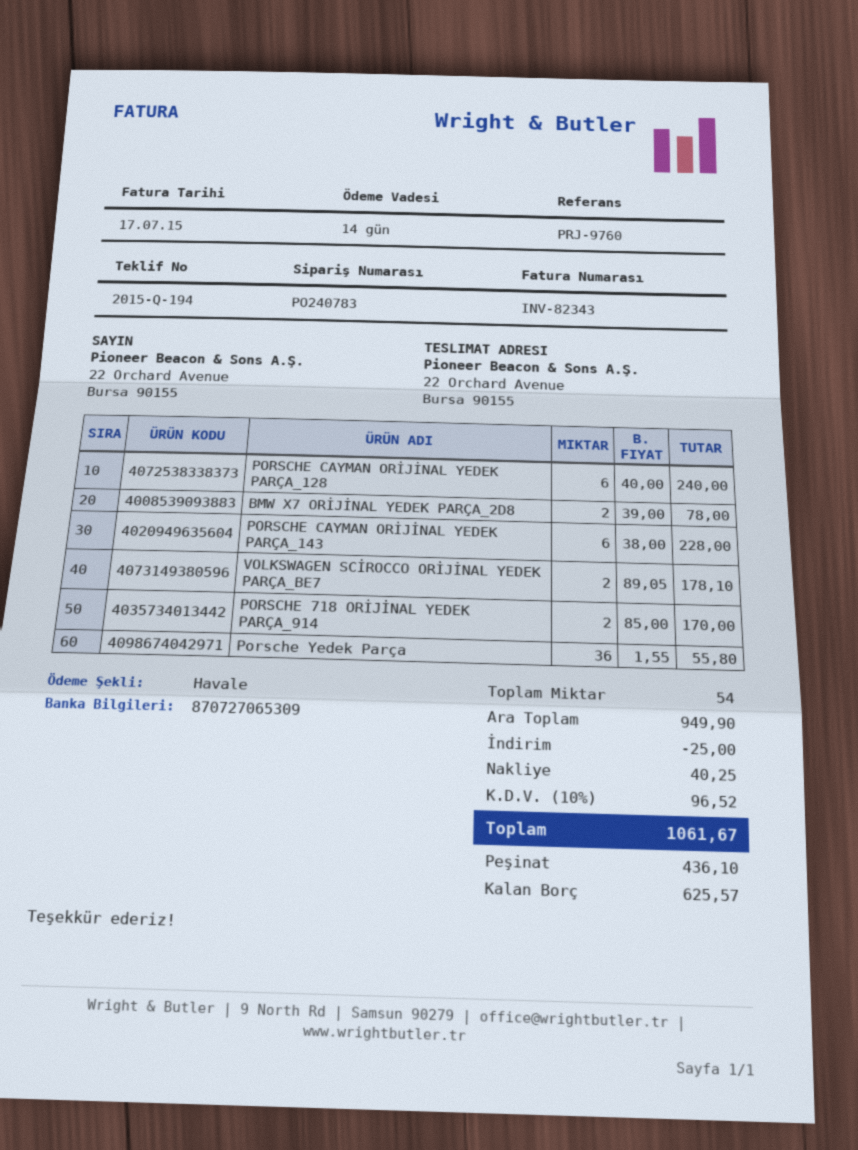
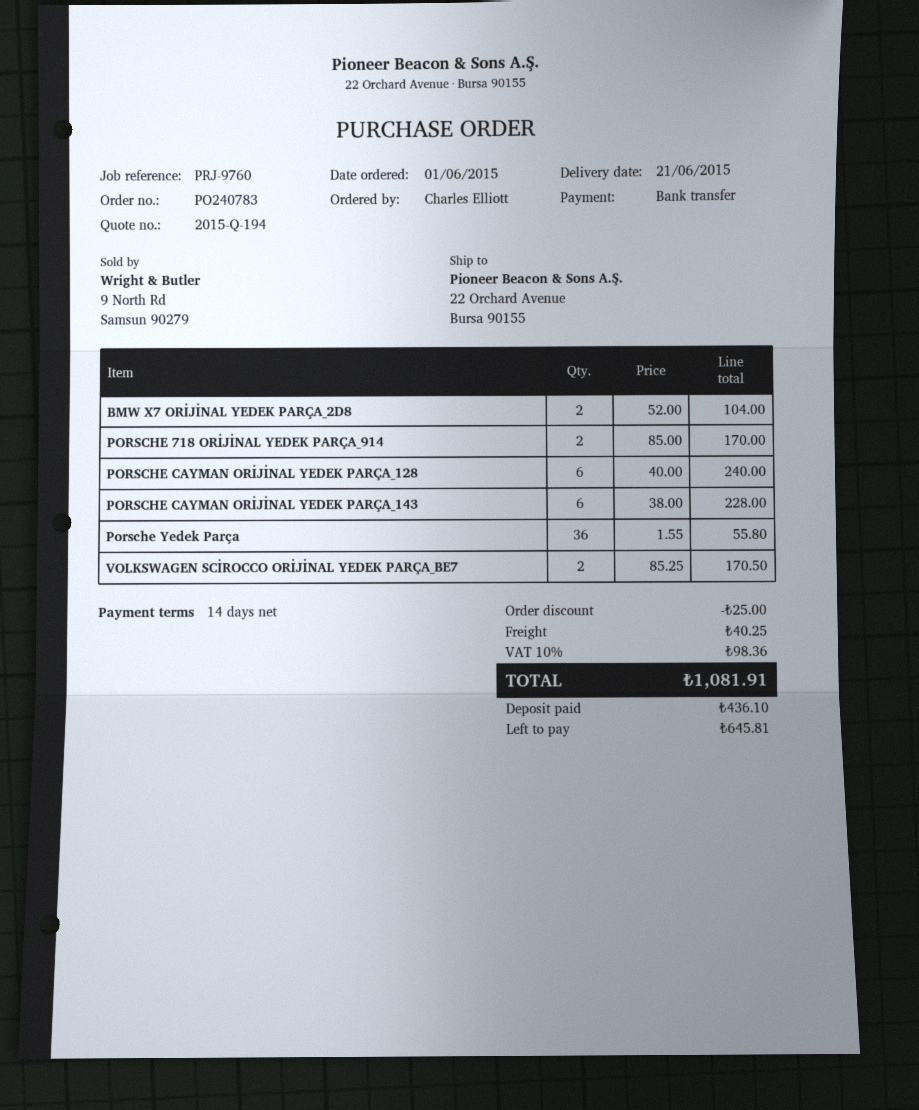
BMW X7 ORİJİNAL YEDEK PARÇA_2D8: 2 x 39.00 = 78.00 -> 2 x 52.00 = 104.00
VOLKSWAGEN SCİROCCO ORİJİNAL YEDEK PARÇA_BE7: 2 x 89.05 = 178.10 -> 2 x 85.25 = 170.50
tax: 10% = 96.52 -> 10% = 98.36
total: 1061.67 -> 1081.91
balance: 625.57 -> 645.81

